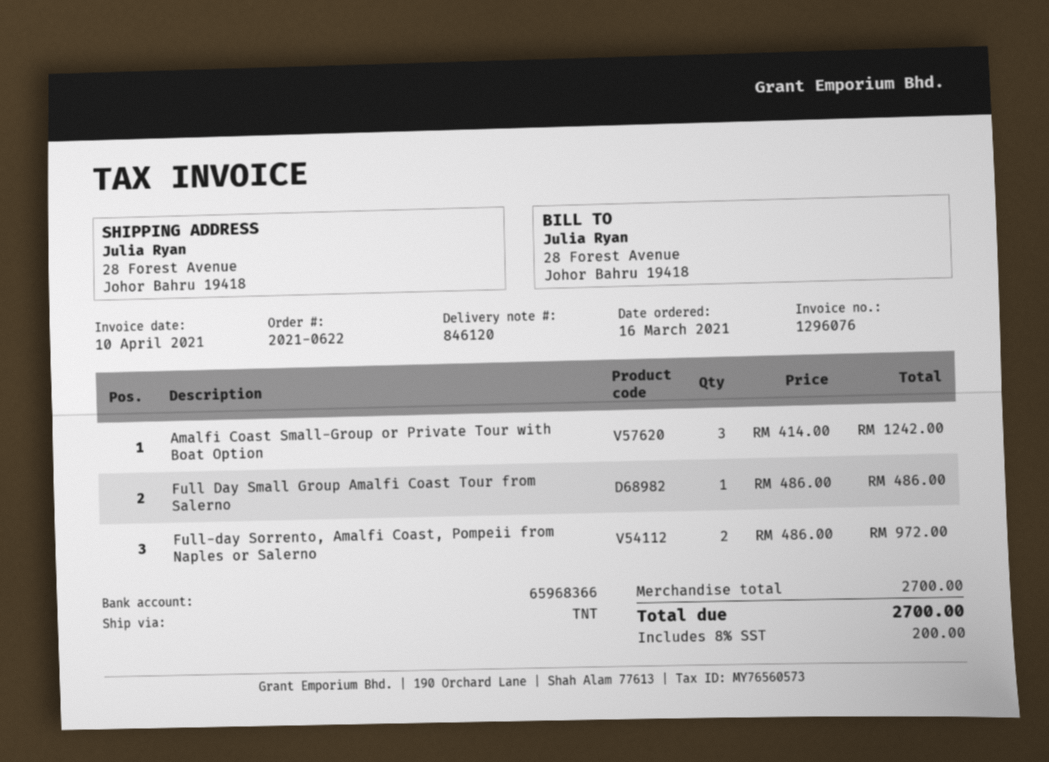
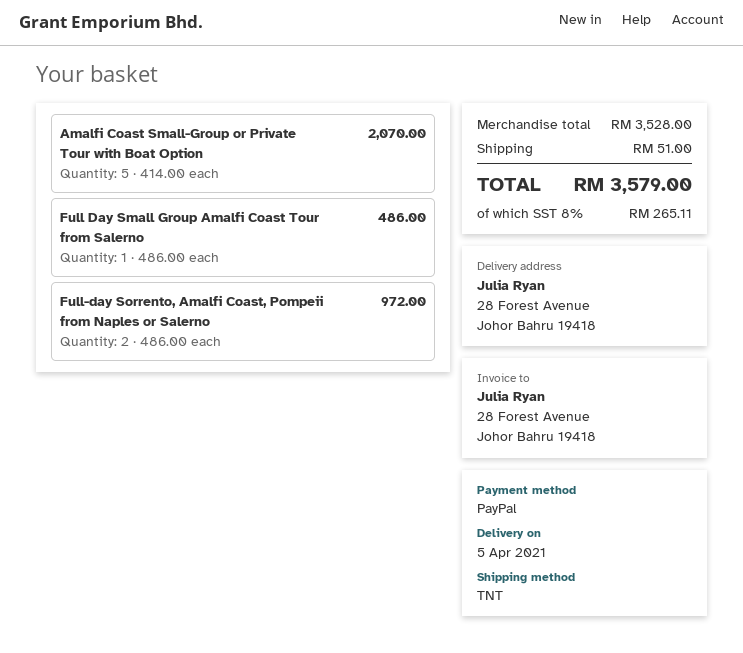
Amalfi Coast Small-Group or Private Tour with Boat Option: 3 x 414.00 = 1242.00 -> 5 x 414.00 = 2070.00
subtotal: 2700.00 -> 3528.00
shipping: none -> 51.00
tax: 8% = 200.00 -> 8% = 265.11
total: 2700.00 -> 3579.00

